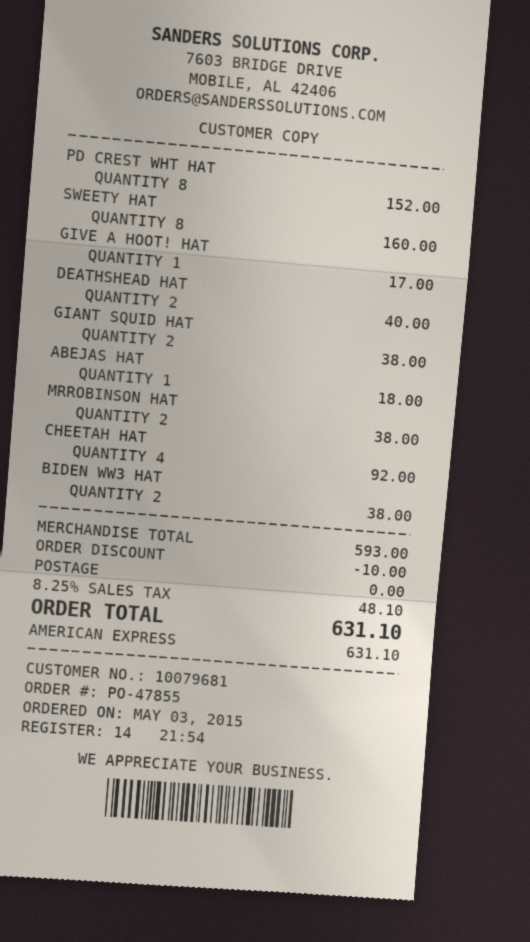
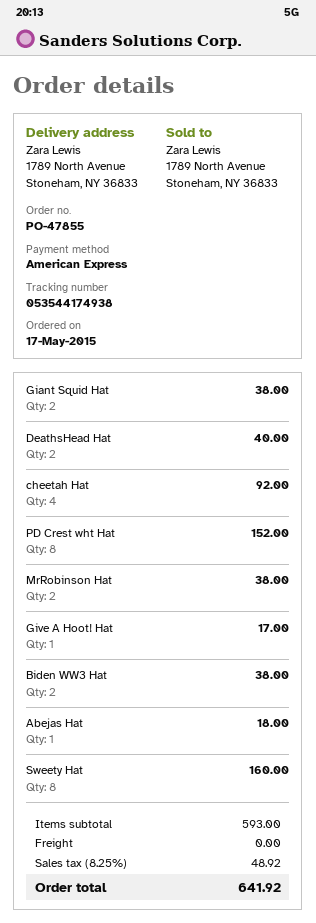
order date: 2015-05-03 -> 2015-05-17
discount: 10.00 -> none
tax: 8.25% = 48.10 -> 8.25% = 48.92
total: 631.10 -> 641.92

